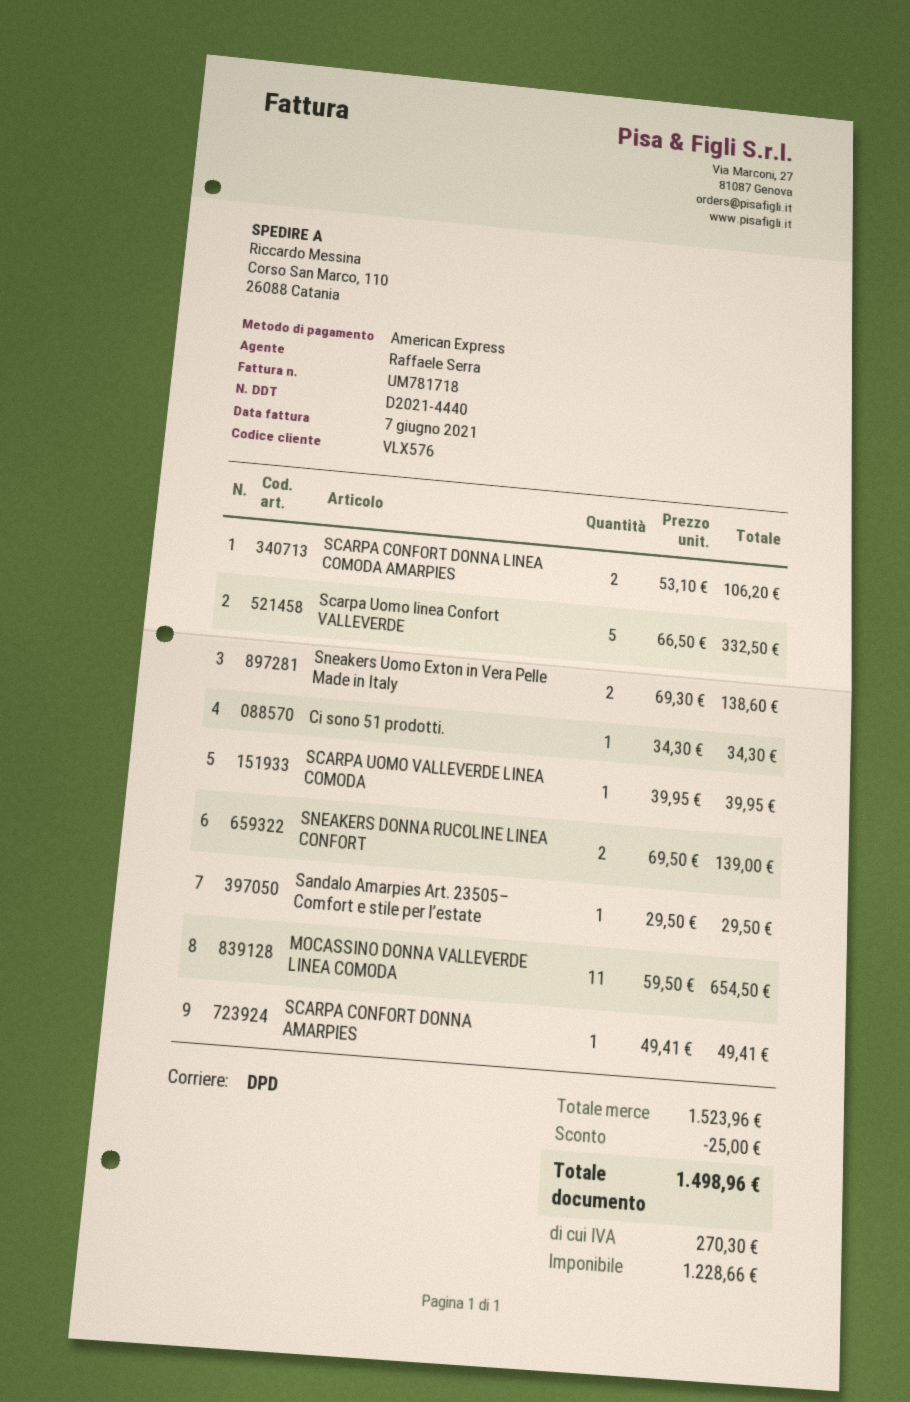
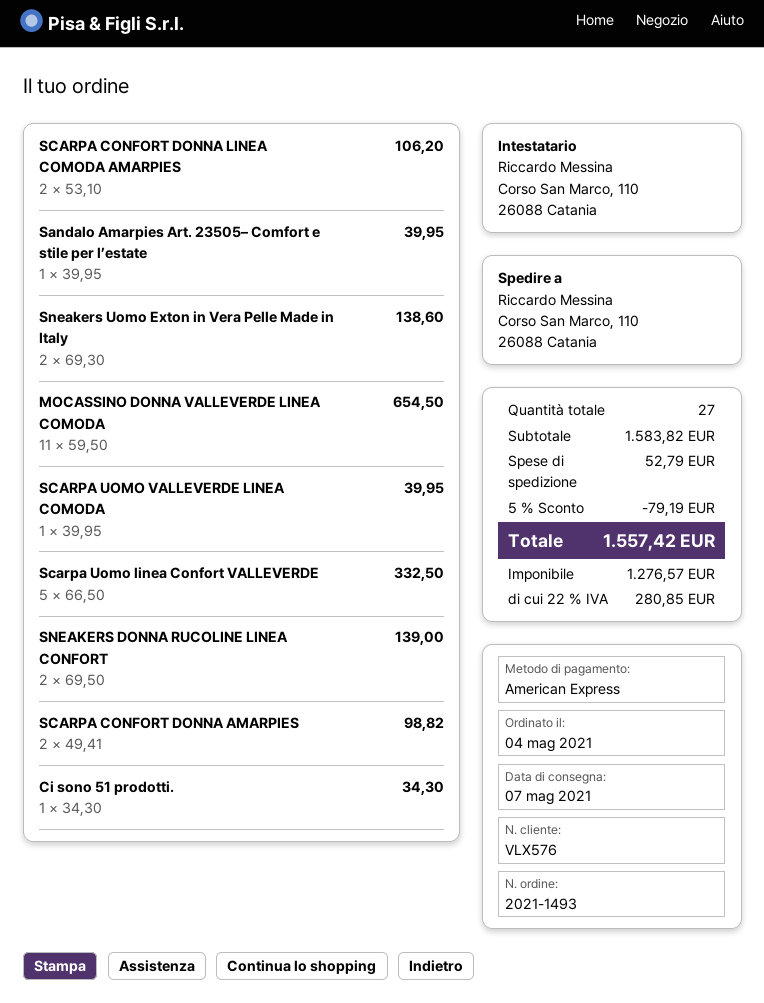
Sandalo Amarpies Art. 23505– Comfort e stile per l’estate: 1 x 29.50 = 29.50 -> 1 x 39.95 = 39.95
SCARPA CONFORT DONNA AMARPIES: 1 x 49.41 = 49.41 -> 2 x 49.41 = 98.82
subtotal: 1523.96 -> 1583.82
discount: 25.00 -> 79.19
shipping: none -> 52.79
net: 1228.66 -> 1276.57
tax: 270.30 -> 280.85
total: 1498.96 -> 1557.42

